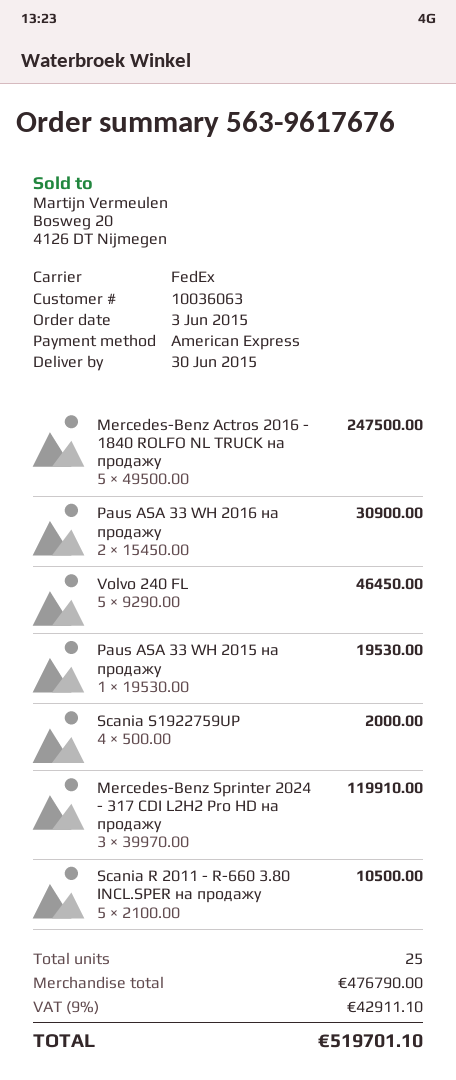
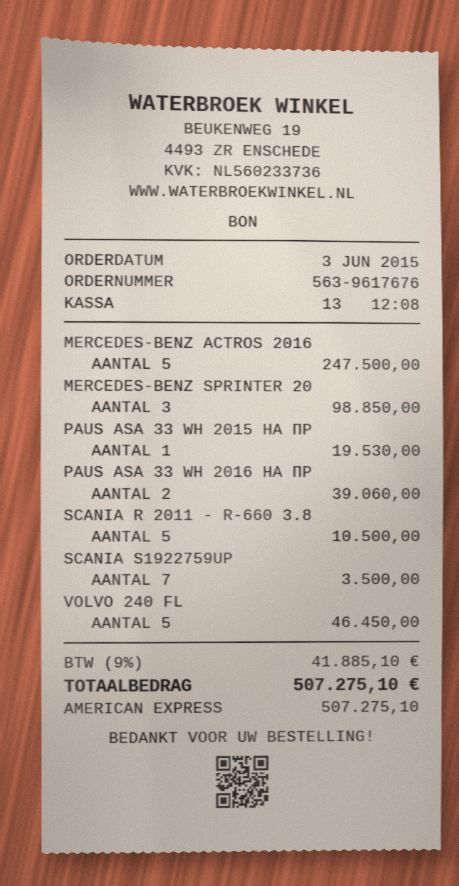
Paus ASA 33 WH 2016 на продажу: 2 for 30900.00 -> 2 for 39060.00
Scania S1922759UP: 4 for 2000.00 -> 7 for 3500.00
Mercedes-Benz Sprinter 2024 - 317 CDI L2H2 Pro HD на продажу: 3 for 119910.00 -> 3 for 98850.00
tax: 9% = 42911.10 -> 9% = 41885.10
total: 519701.10 -> 507275.10

